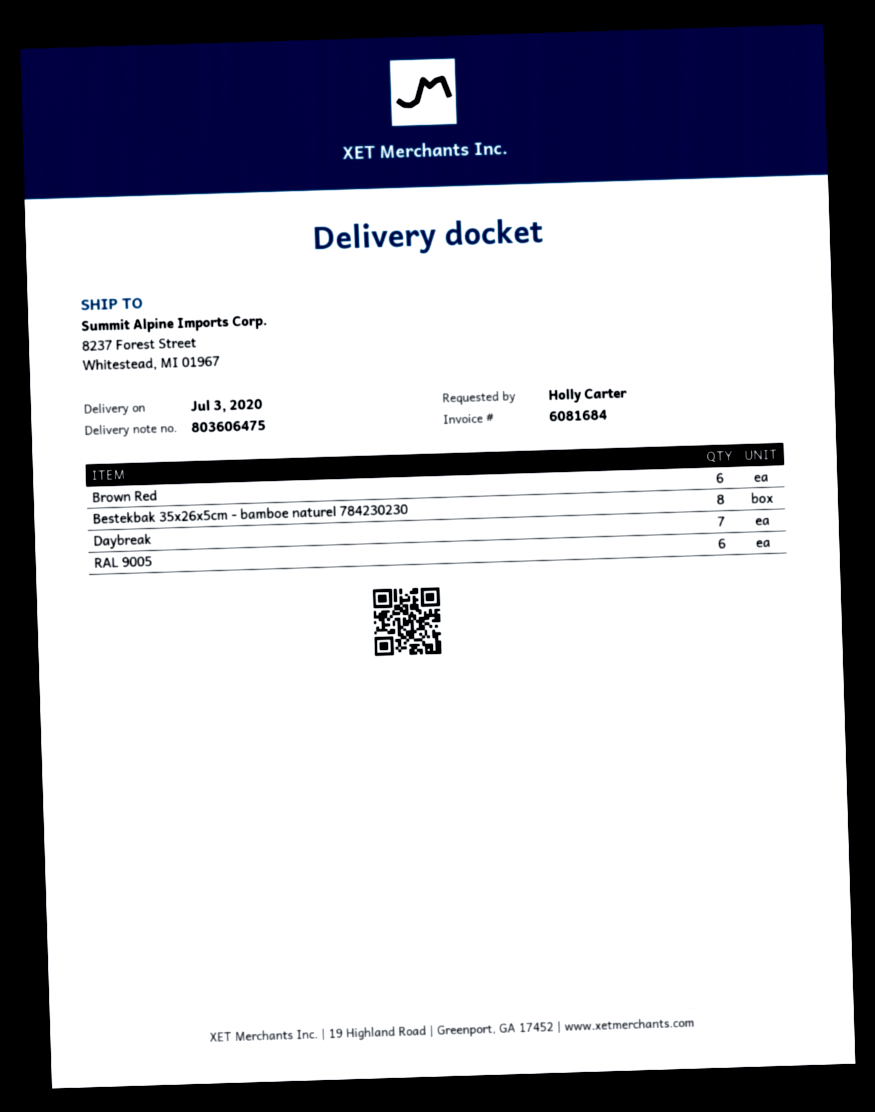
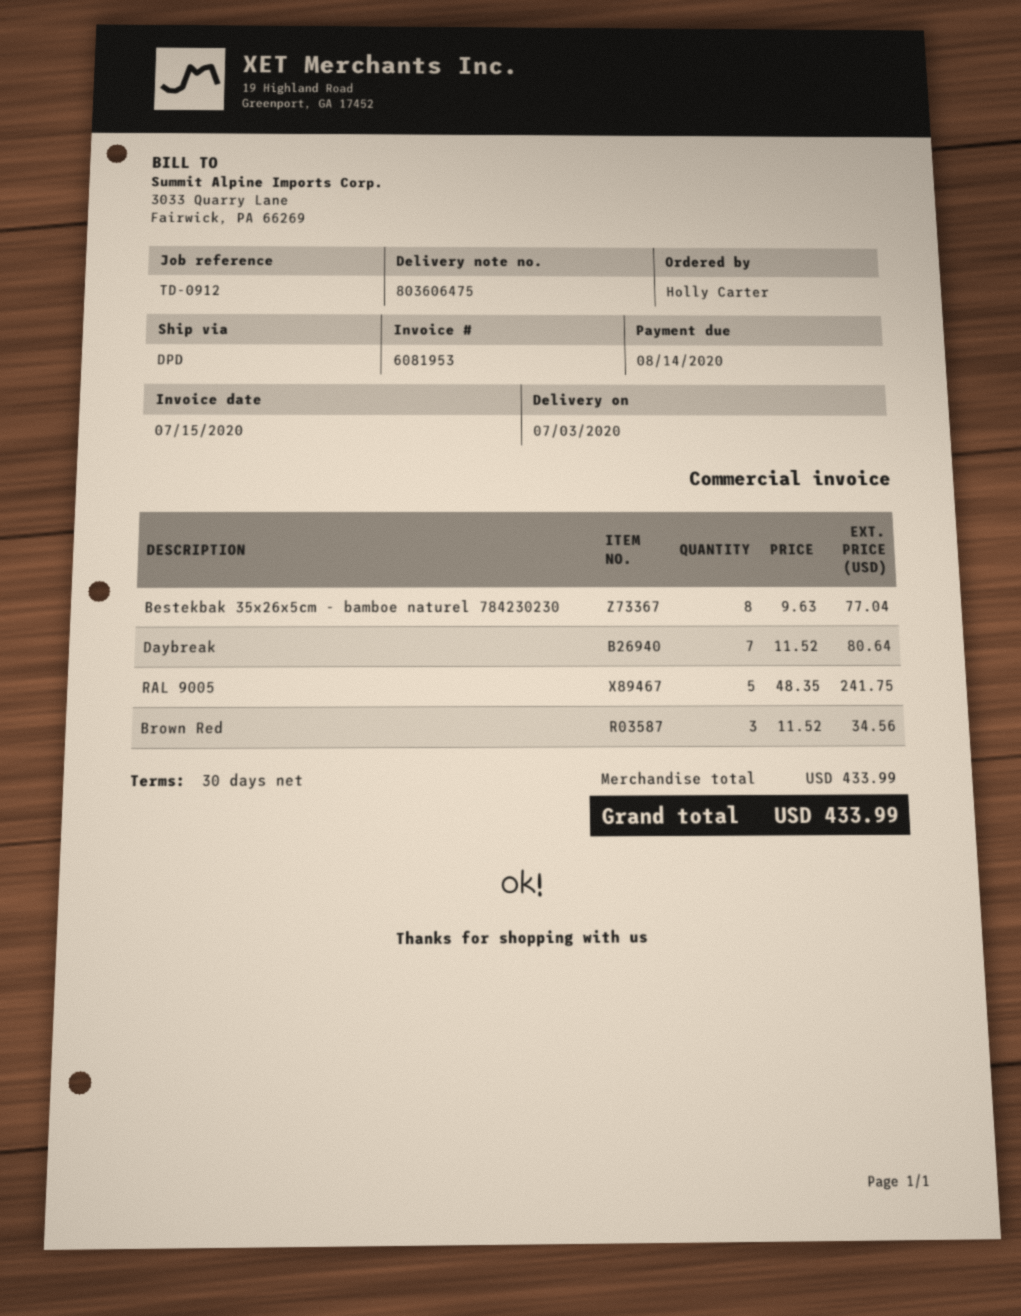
invoice number: 6081684 -> 6081953
Brown Red: 6 -> 3
RAL 9005: 6 -> 5

